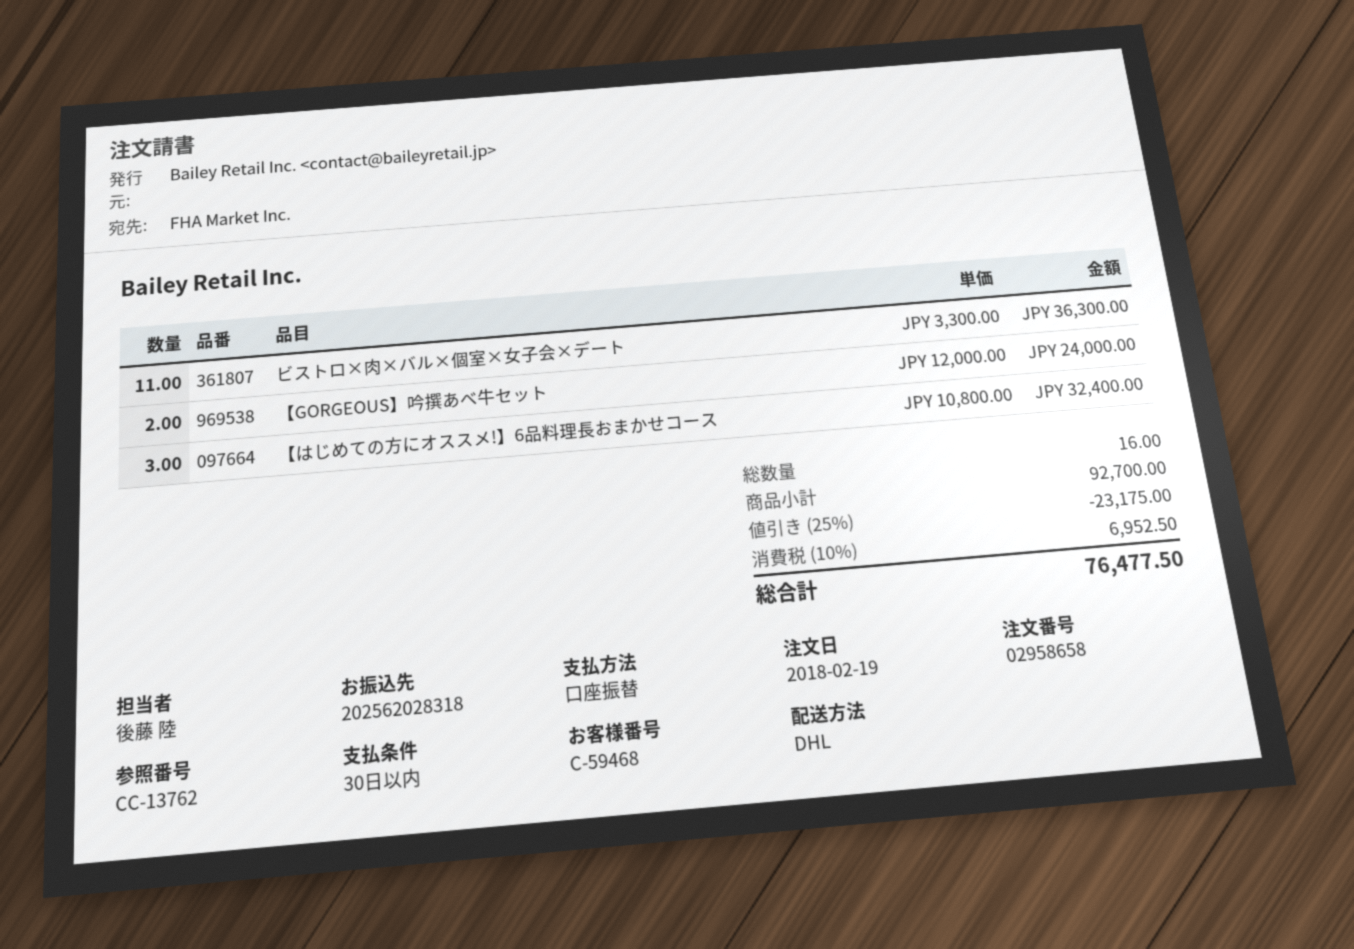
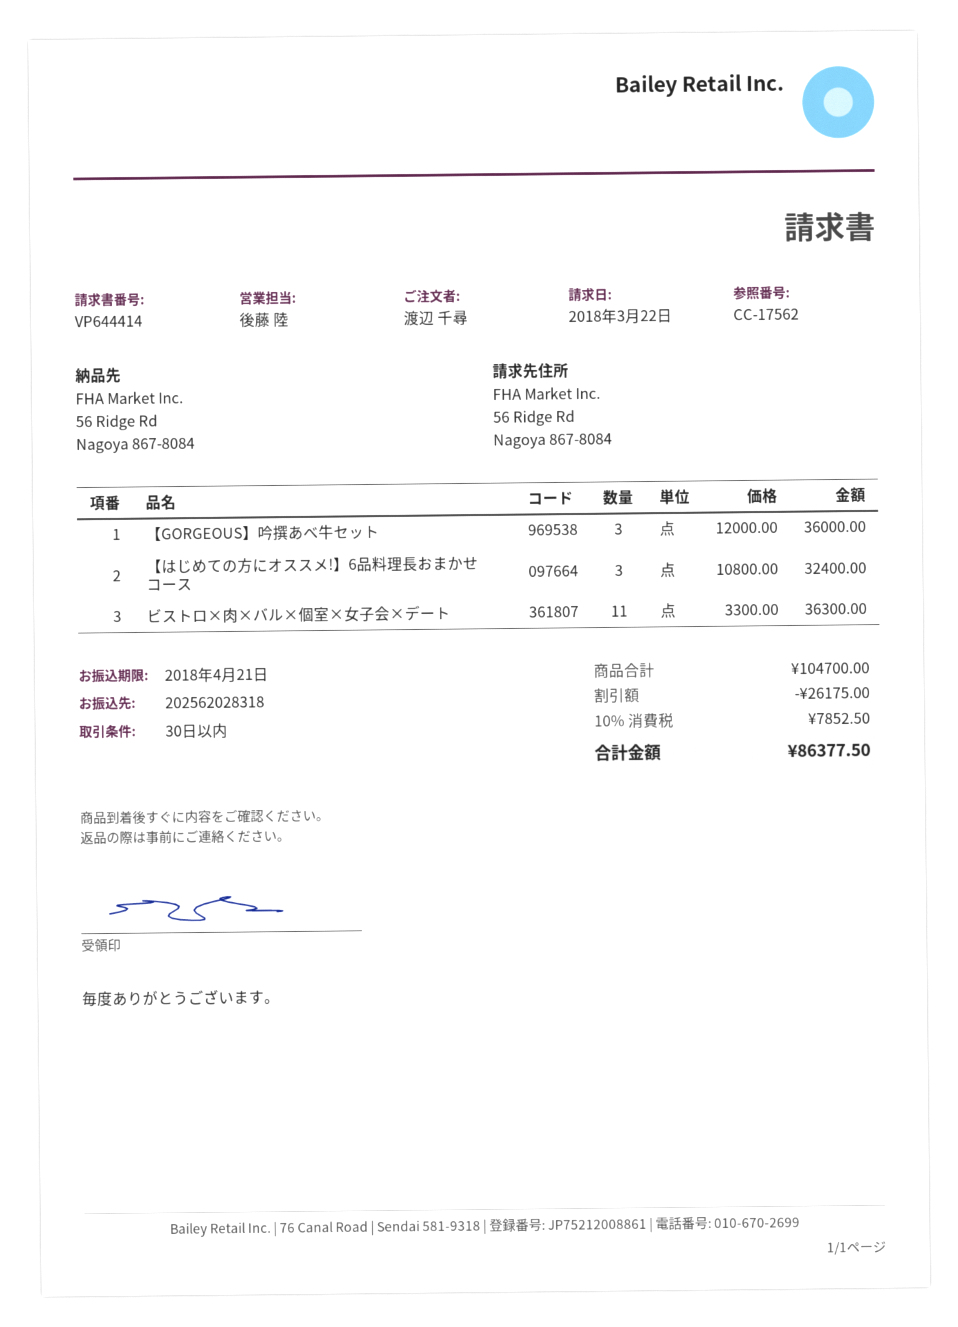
reference: CC-13762 -> CC-17562
【GORGEOUS】吟撰あべ牛セット: 2 x 12000.00 = 24000.00 -> 3 x 12000.00 = 36000.00
subtotal: 92700.00 -> 104700.00
discount: 23175.00 -> 26175.00
tax: 10% = 6952.50 -> 10% = 7852.50
total: 76477.50 -> 86377.50

